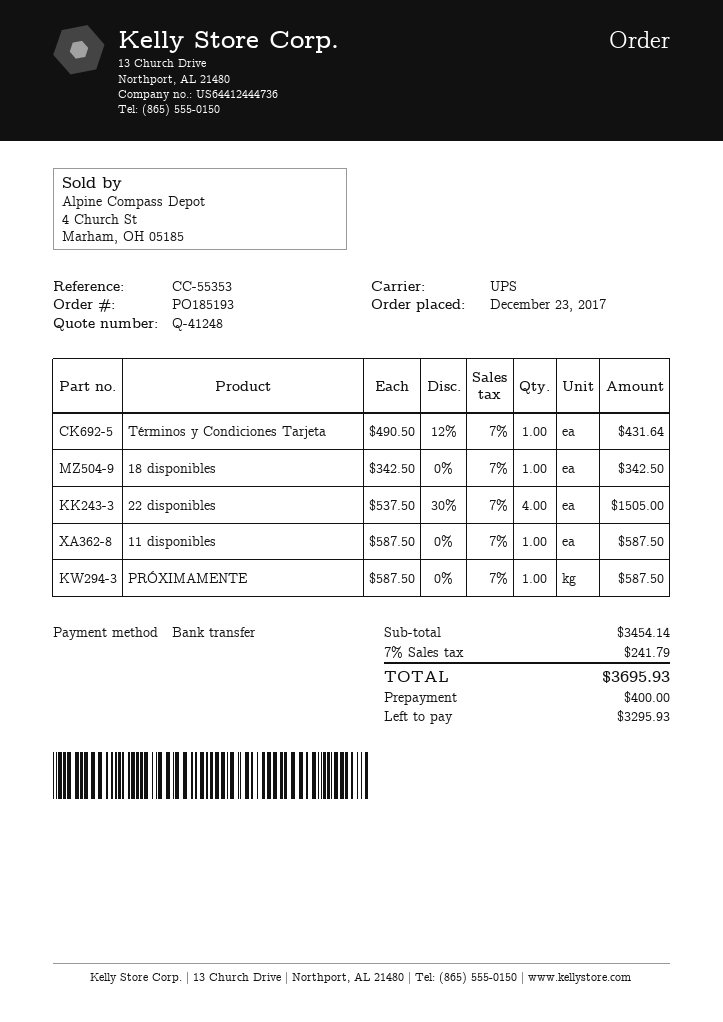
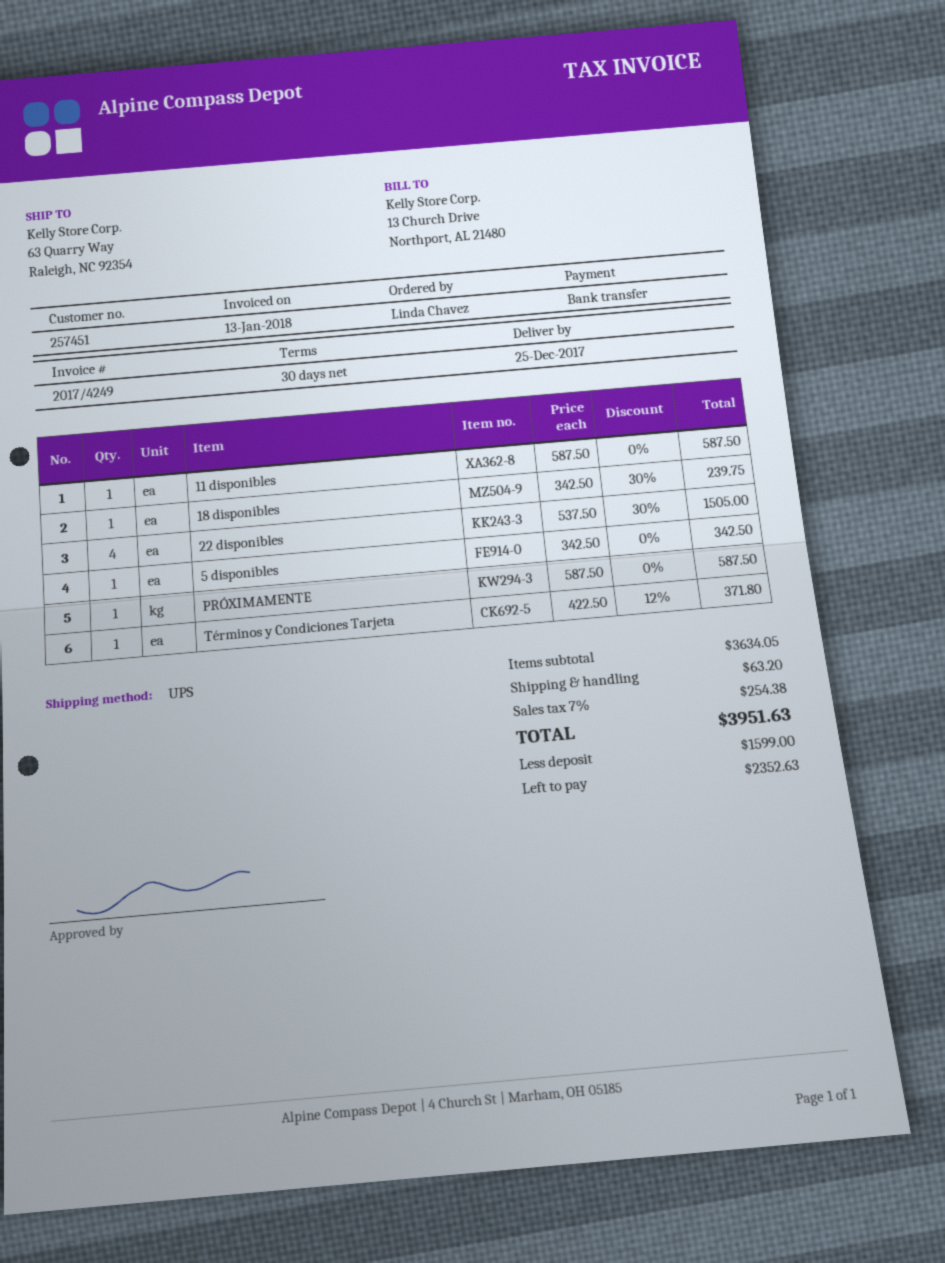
Términos y Condiciones Tarjeta: 1 x 490.50 - 12% = 431.64 -> 1 x 422.50 - 12% = 371.80
18 disponibles: 1 x 342.50 = 342.50 -> 1 x 342.50 - 30% = 239.75
5 disponibles: none -> 1 x 342.50 = 342.50
subtotal: 3454.14 -> 3634.05
shipping: none -> 63.20
tax: 7% = 241.79 -> 7% = 254.38
total: 3695.93 -> 3951.63
deposit: 400.00 -> 1599.00
balance: 3295.93 -> 2352.63

